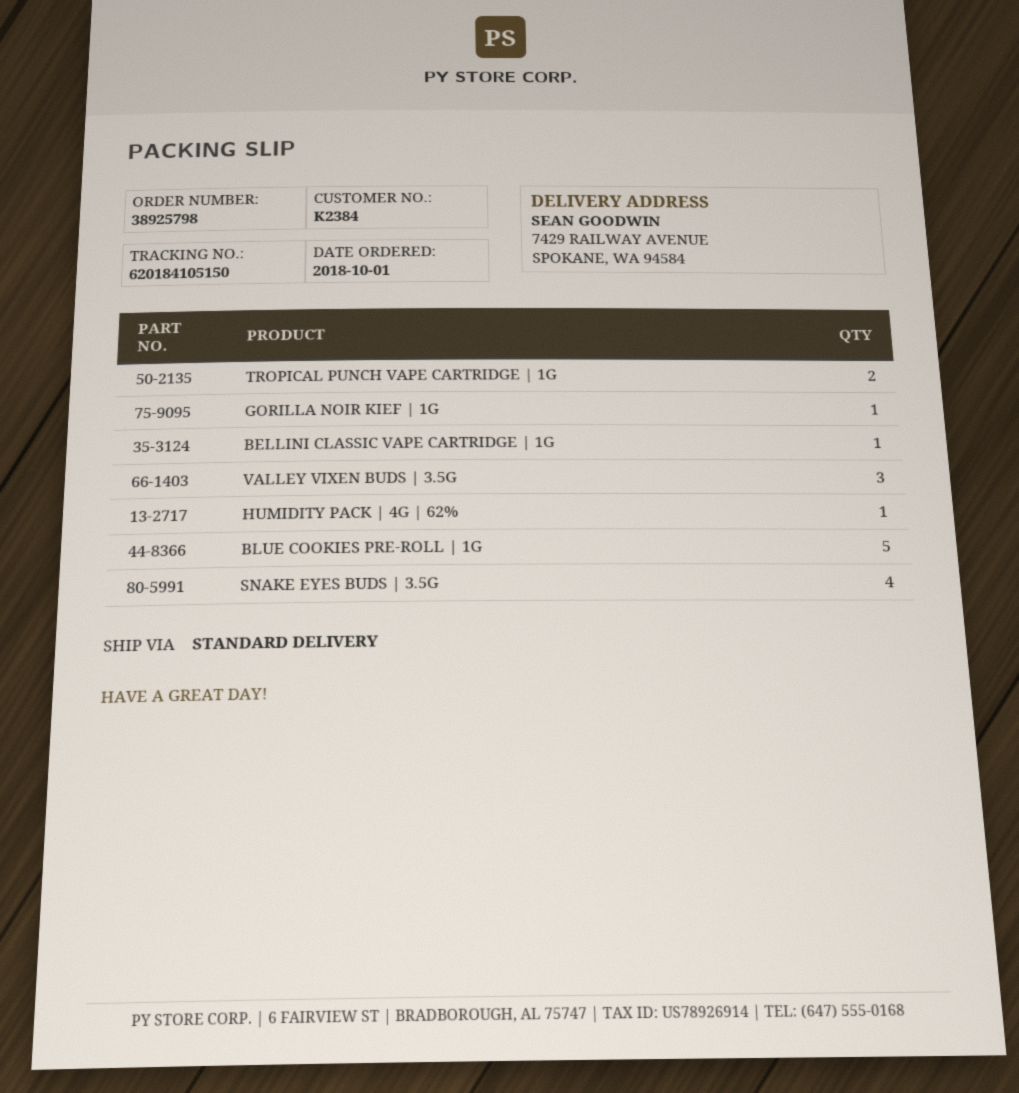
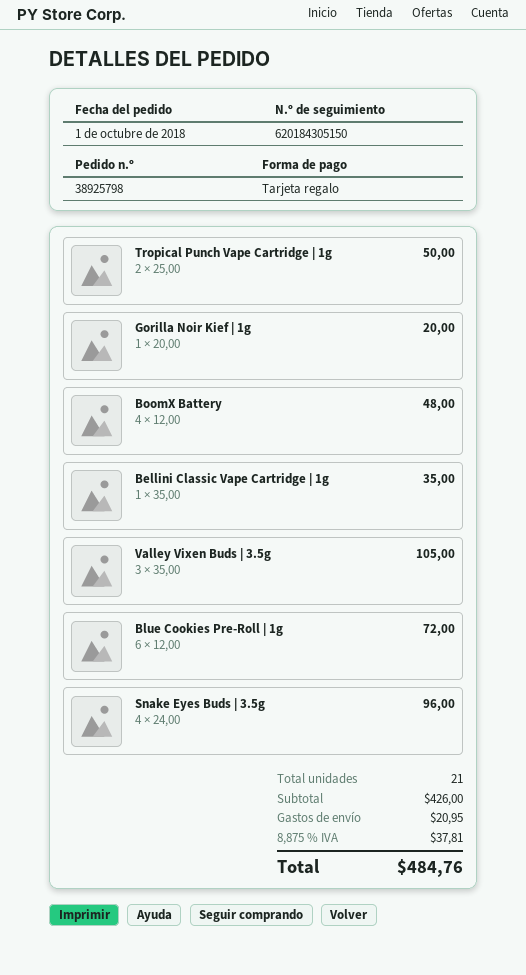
tracking number: 620184105150 -> 620184305150
HUMIDITY PACK | 4G | 62%: 1 -> none
BLUE COOKIES PRE-ROLL | 1G: 5 -> 6
BoomX Battery: none -> 4

